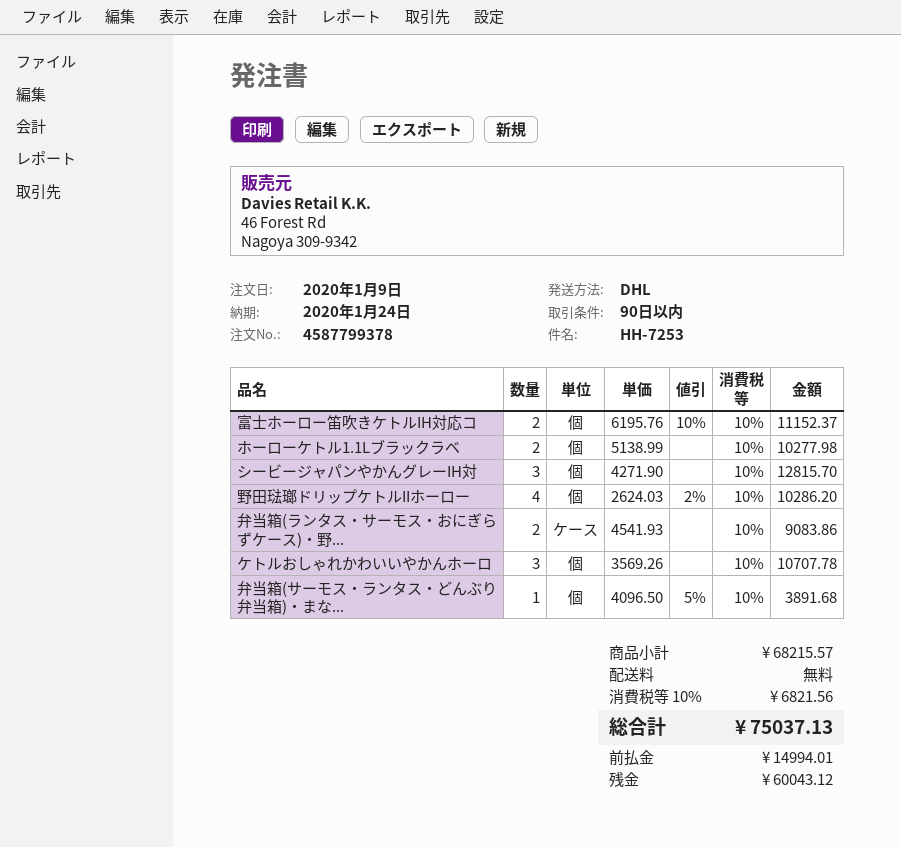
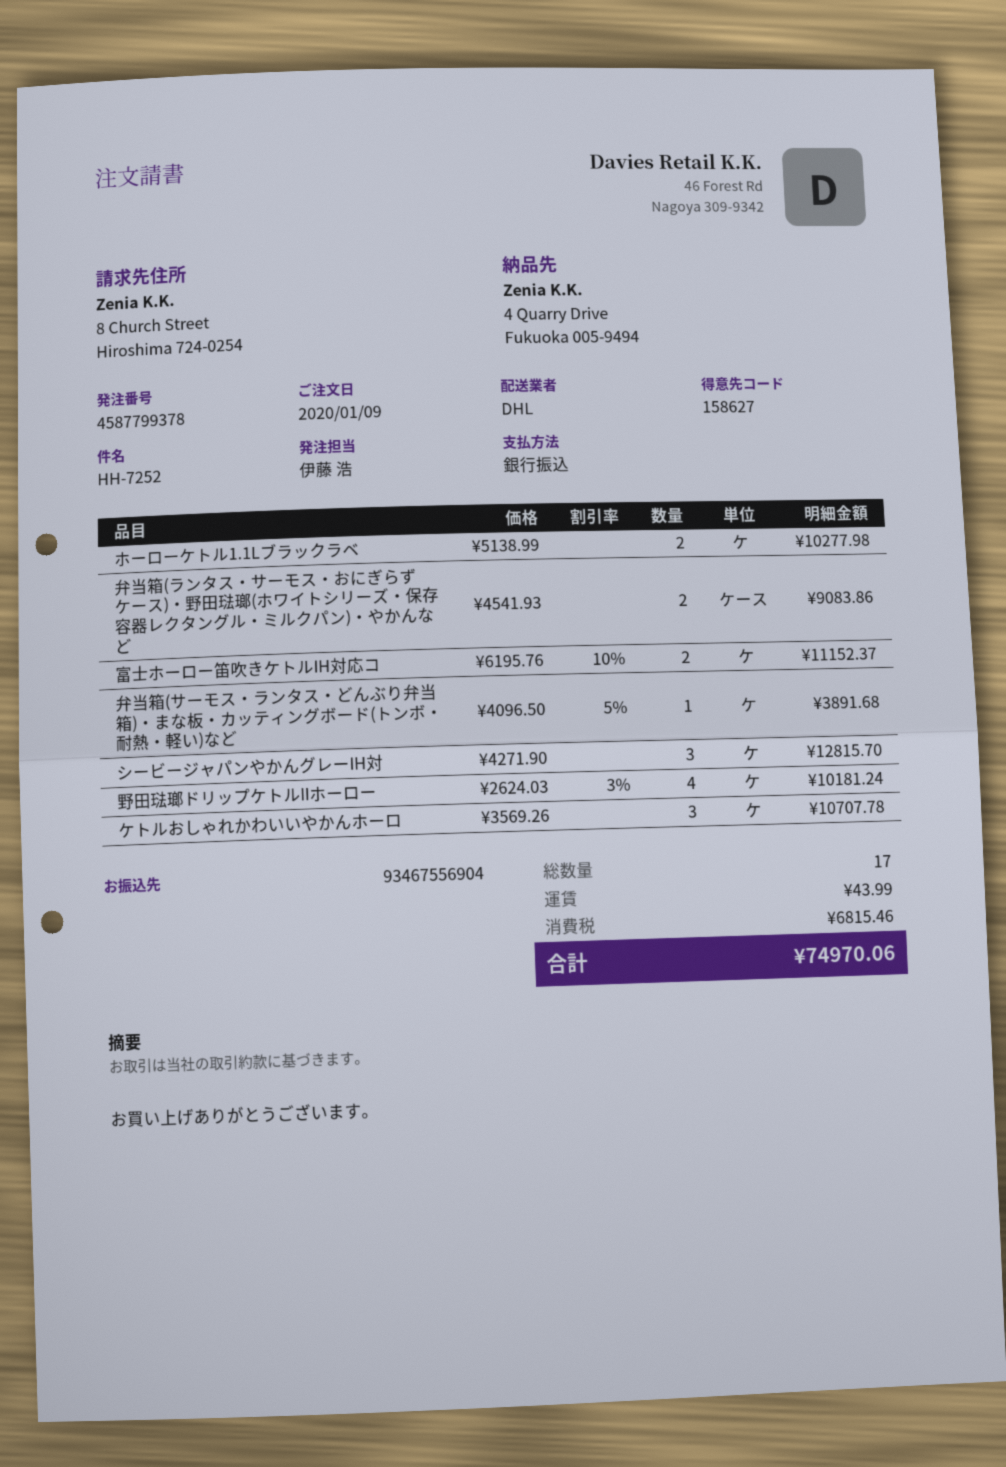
reference: HH-7253 -> HH-7252
野田琺瑯ドリップケトルIIホーロー: 4 x 2624.03 - 2% = 10286.20 -> 4 x 2624.03 - 3% = 10181.24
shipping: 0.00 -> 43.99
tax: 6821.56 -> 6815.46
total: 75037.13 -> 74970.06

